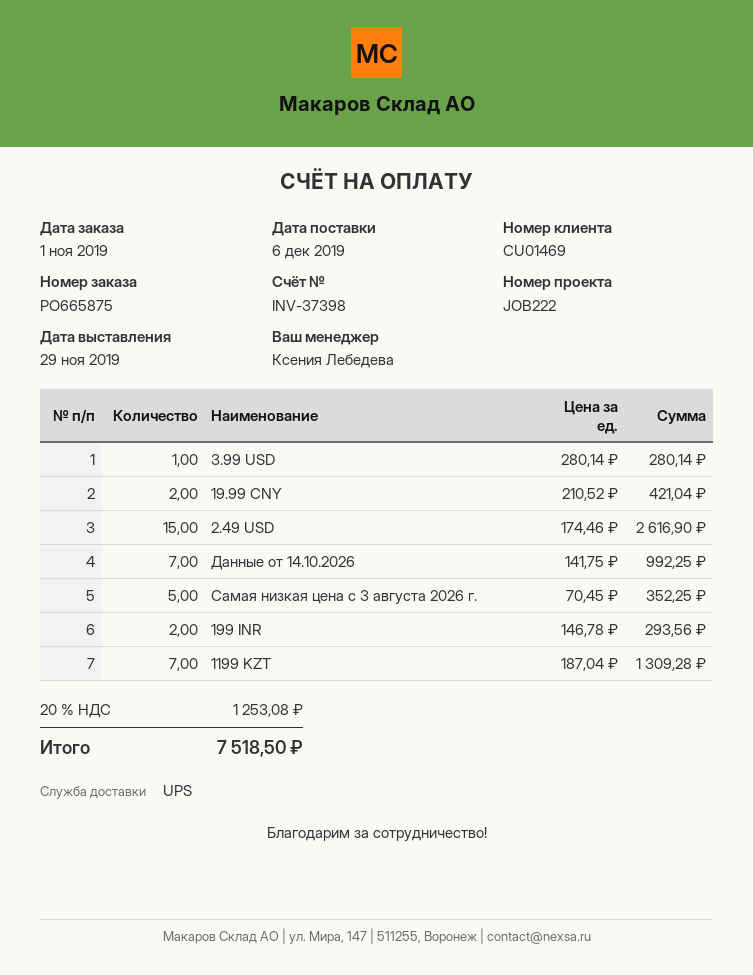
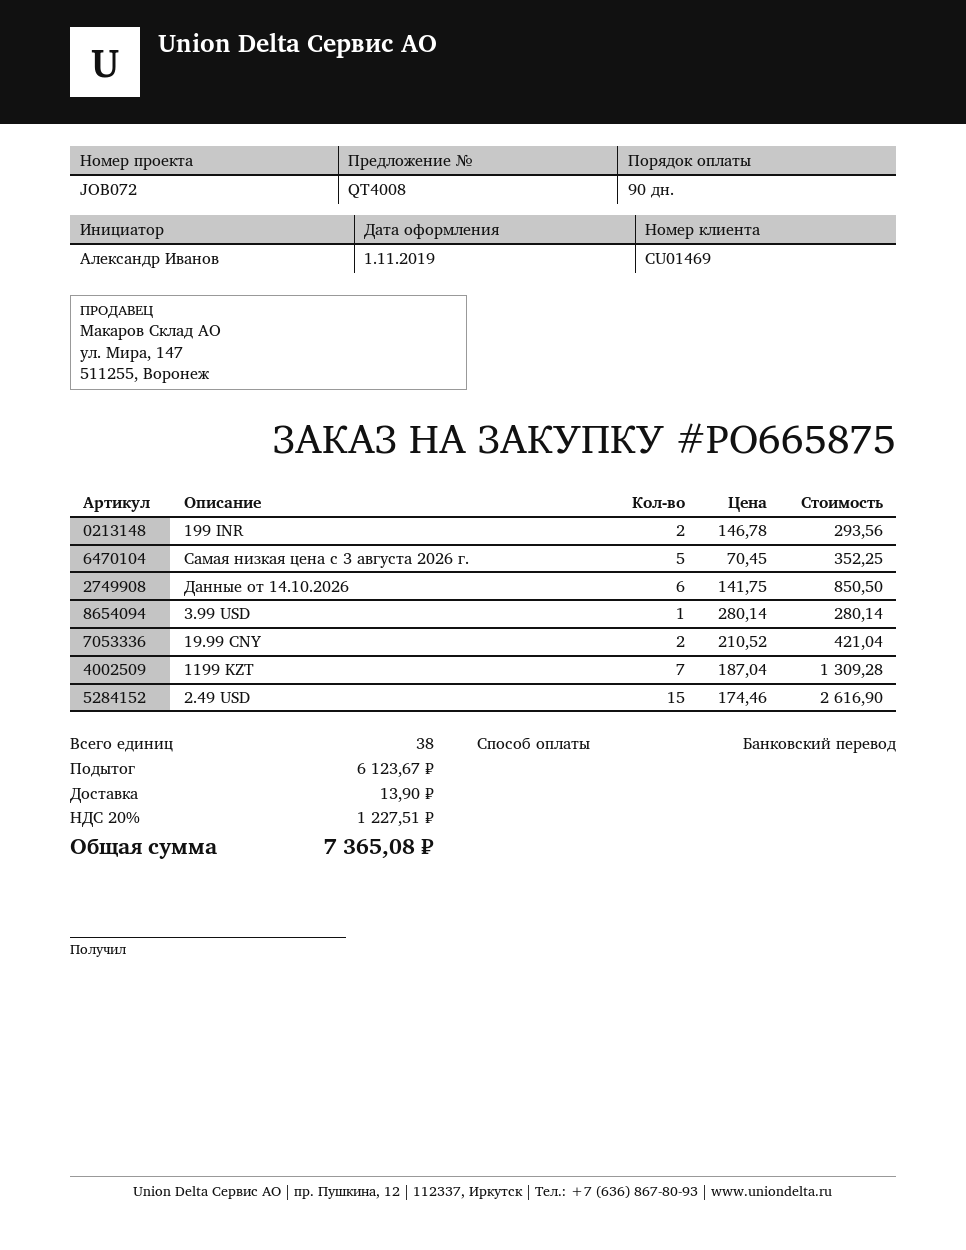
reference: JOB222 -> JOB072
Данные от 14.10.2026: 7 x 141.75 = 992.25 -> 6 x 141.75 = 850.50
shipping: none -> 13.90
tax: 20% = 1253.08 -> 20% = 1227.51
total: 7518.50 -> 7365.08

